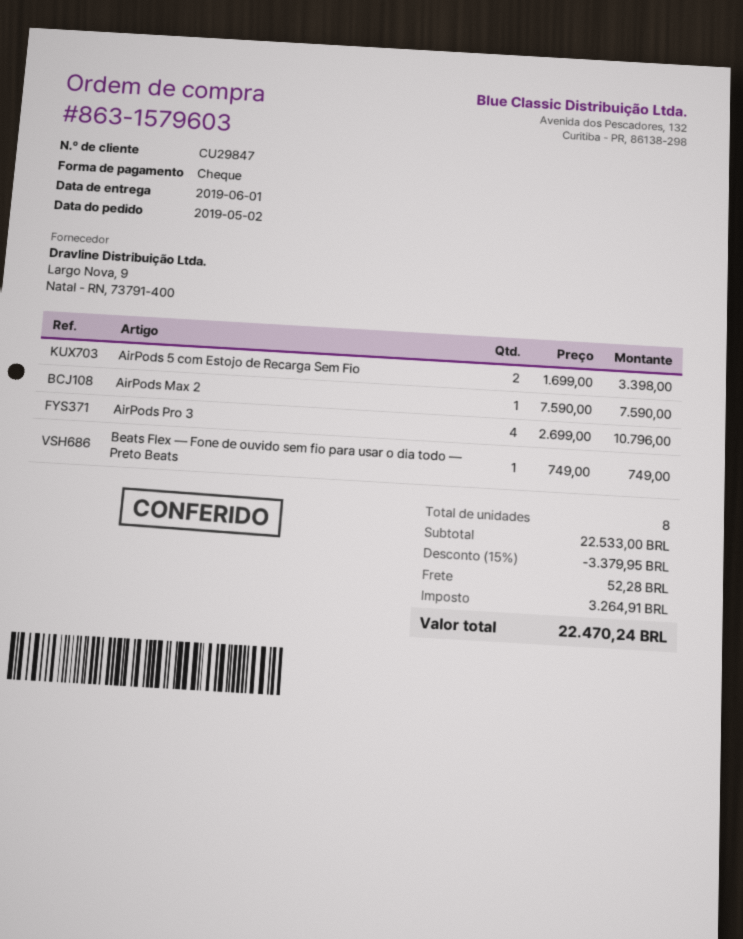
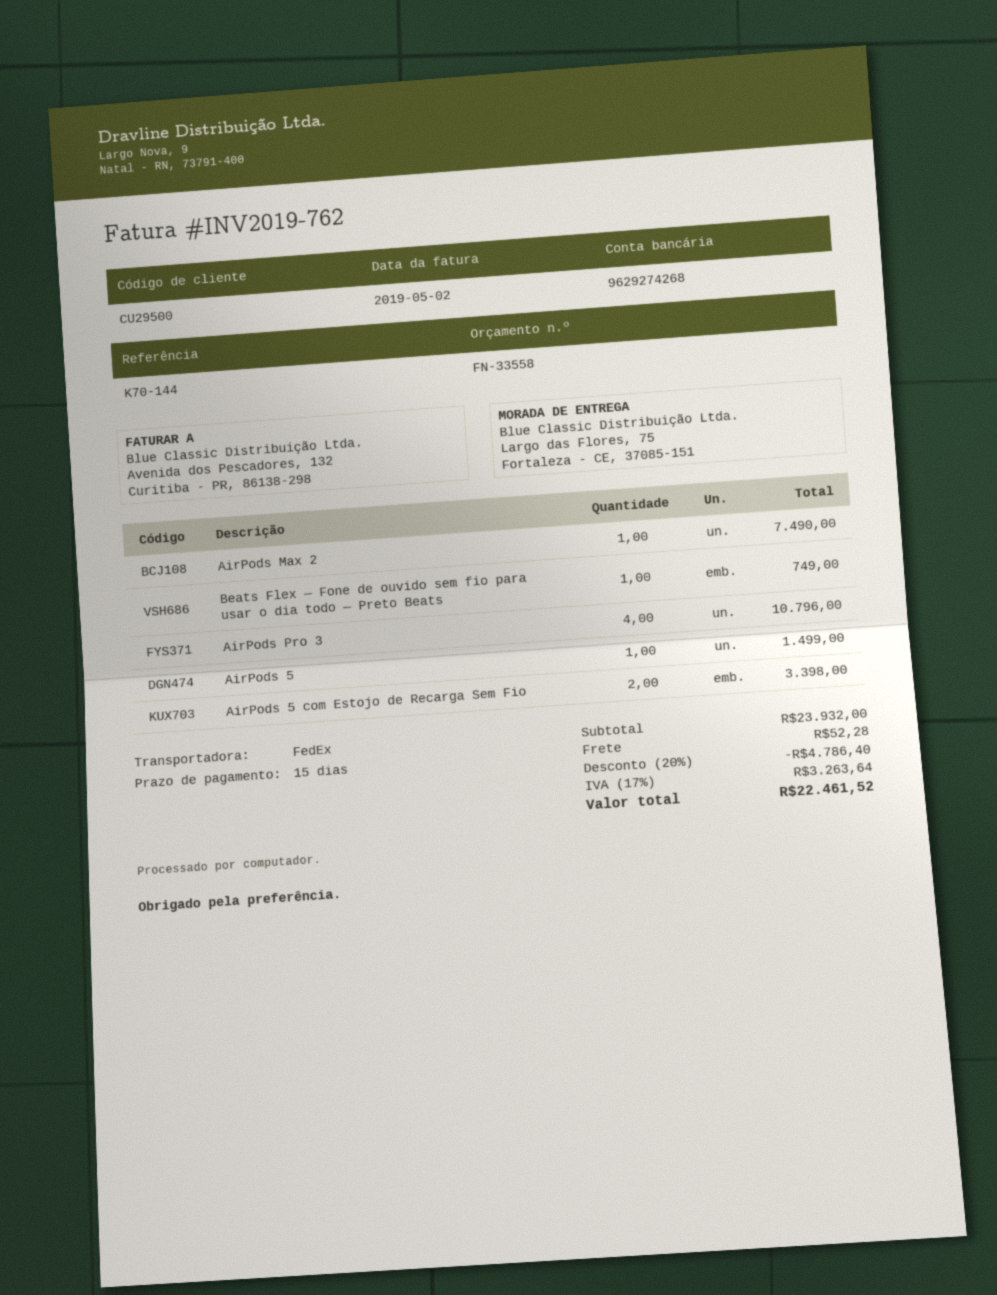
customer number: CU29847 -> CU29500
AirPods Max 2: 1 for 7590.00 -> 1 for 7490.00
AirPods 5: none -> 1 for 1499.00
subtotal: 22533.00 -> 23932.00
discount: 15% = 3379.95 -> 20% = 4786.40
tax: 3264.91 -> 3263.64
total: 22470.24 -> 22461.52

